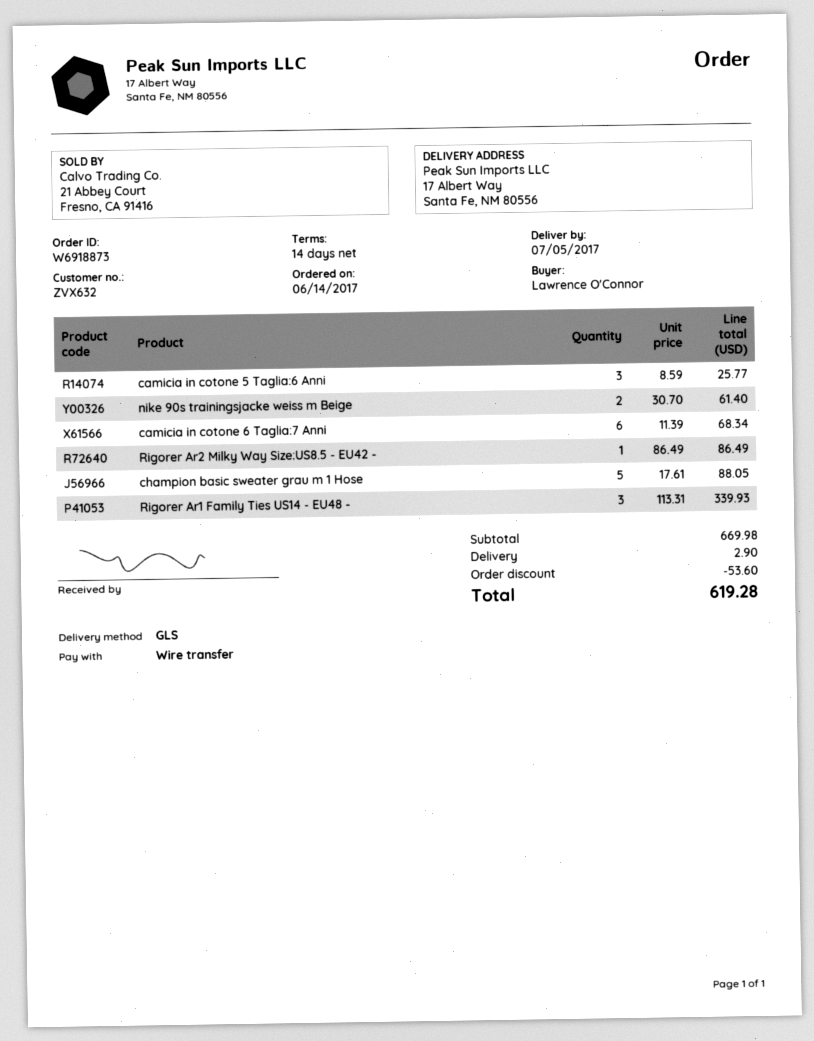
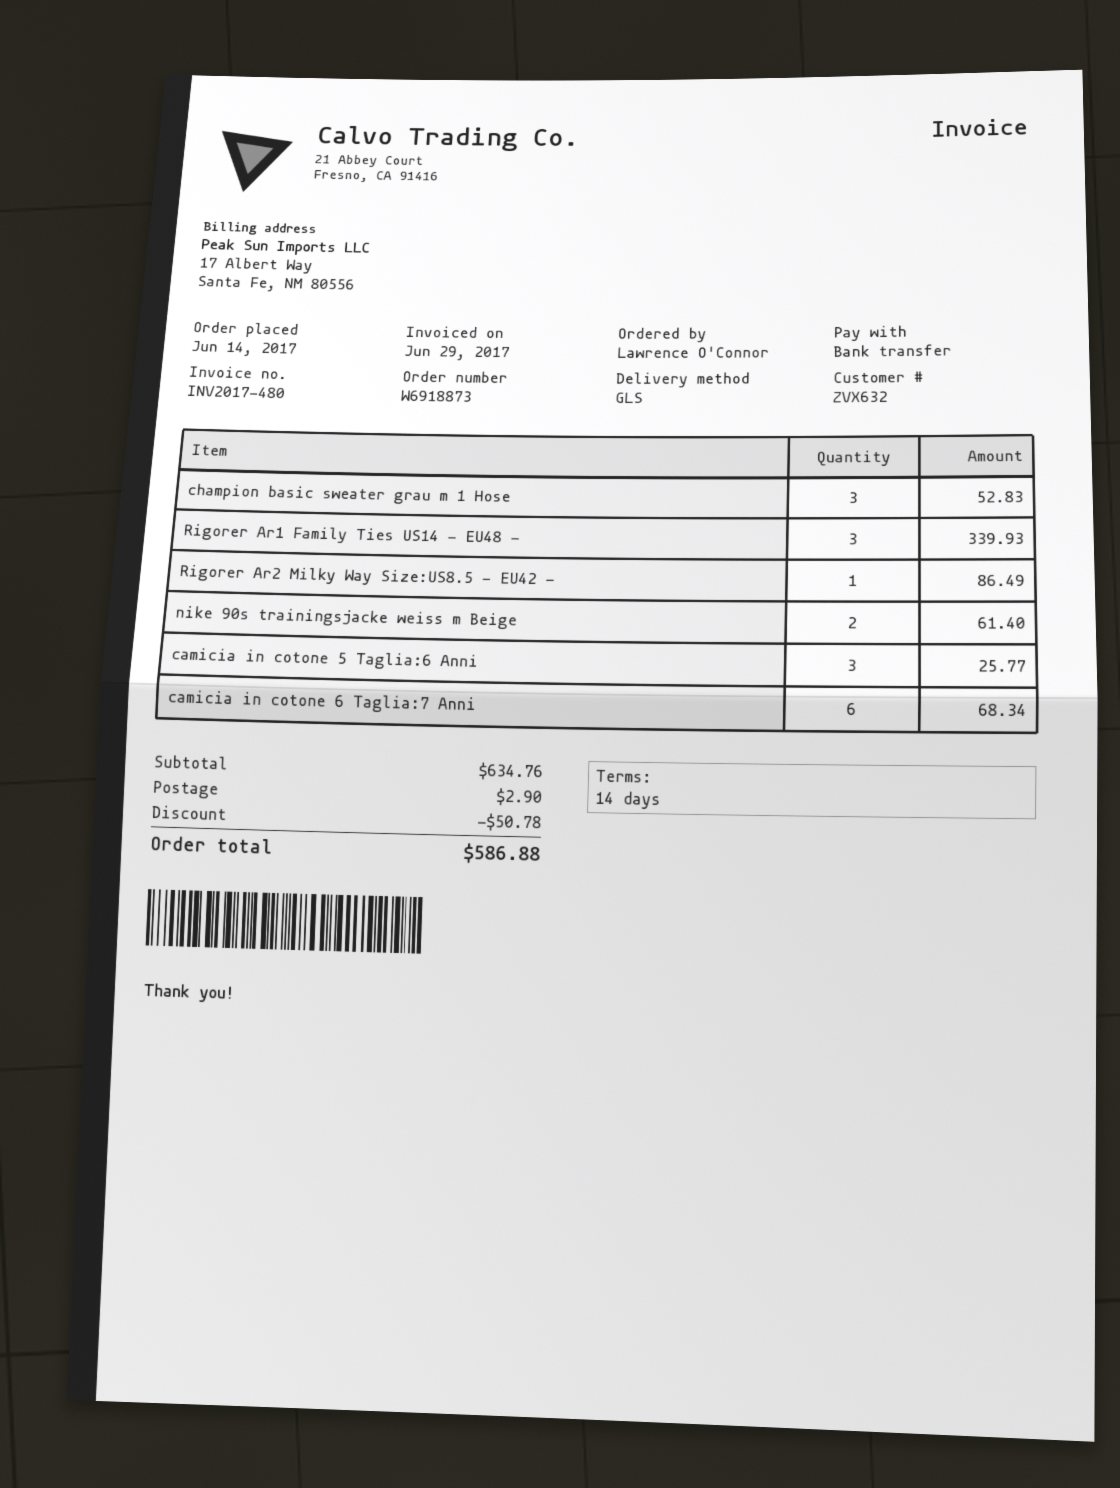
champion basic sweater grau m 1 Hose: 5 for 88.05 -> 3 for 52.83
subtotal: 669.98 -> 634.76
discount: 53.60 -> 50.78
total: 619.28 -> 586.88

